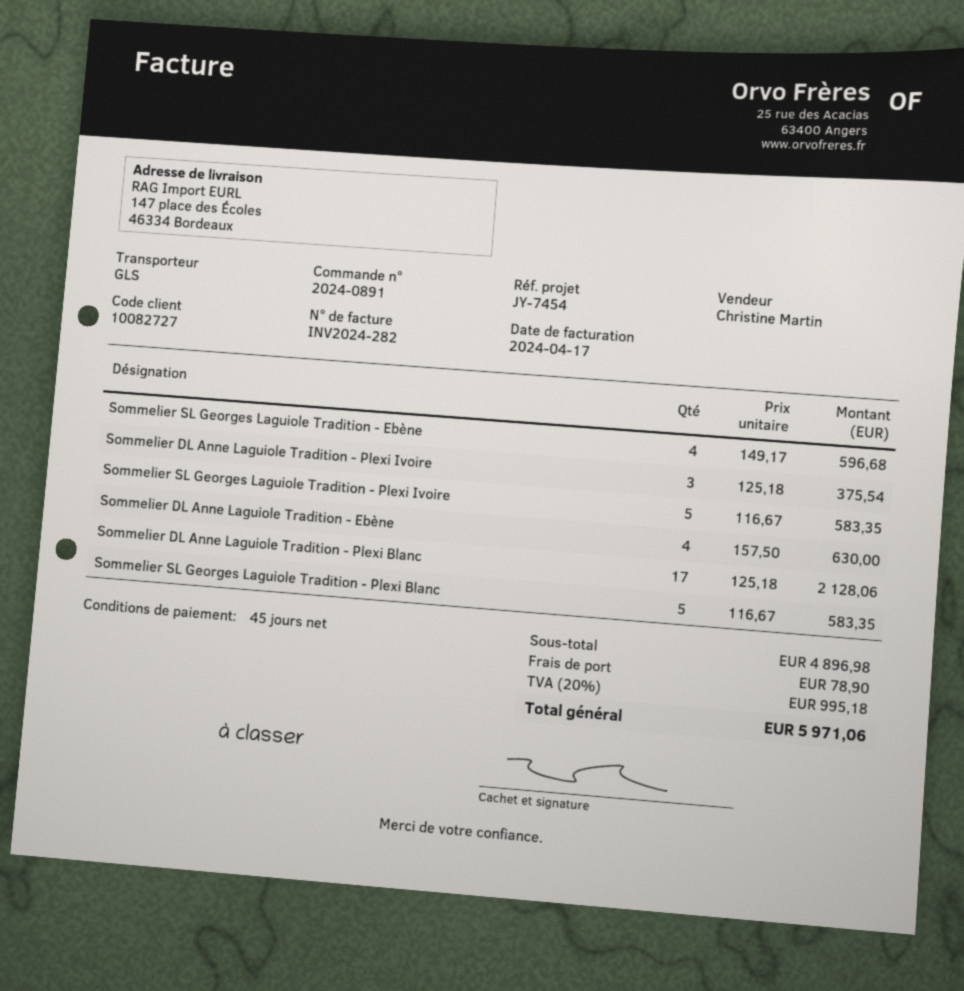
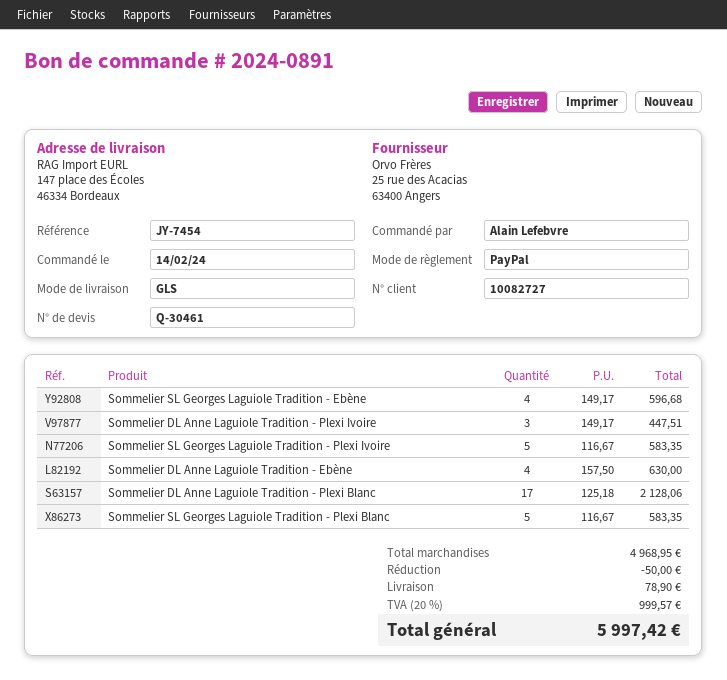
Sommelier DL Anne Laguiole Tradition - Plexi Ivoire: 3 x 125.18 = 375.54 -> 3 x 149.17 = 447.51
subtotal: 4896.98 -> 4968.95
discount: none -> 50.00
tax: 20% = 995.18 -> 20% = 999.57
total: 5971.06 -> 5997.42

